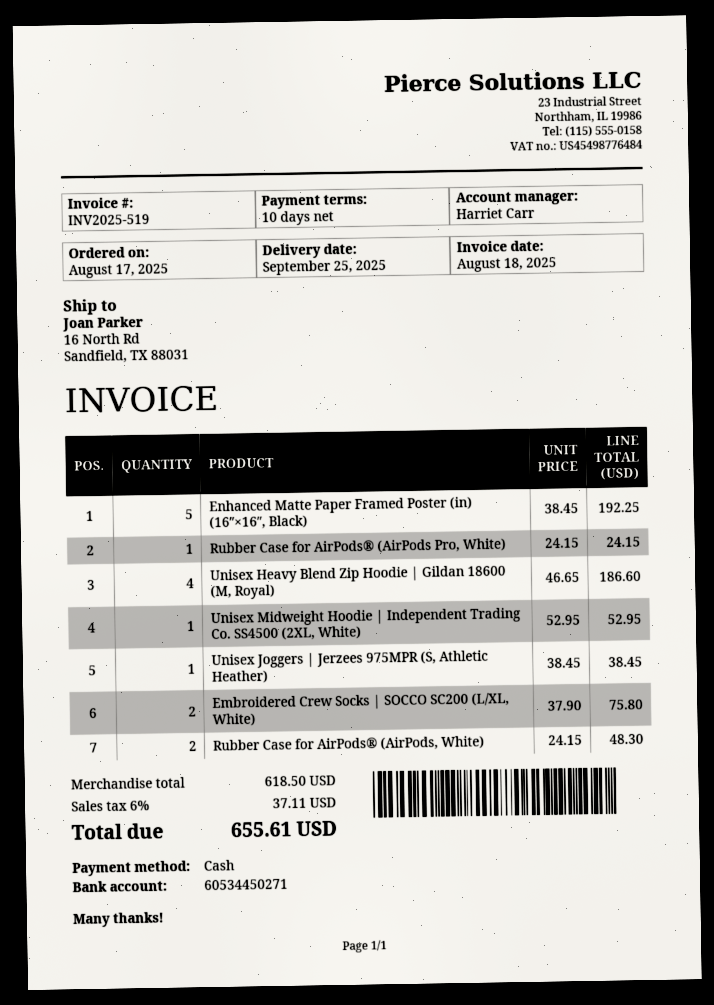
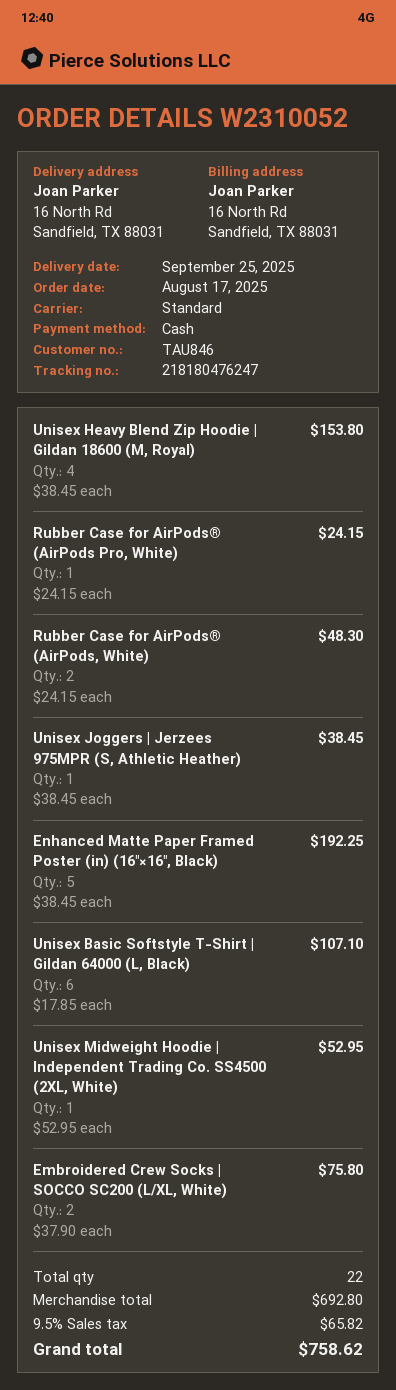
Unisex Heavy Blend Zip Hoodie | Gildan 18600 (M, Royal): 4 x 46.65 = 186.60 -> 4 x 38.45 = 153.80
Unisex Basic Softstyle T-Shirt | Gildan 64000 (L, Black): none -> 6 x 17.85 = 107.10
subtotal: 618.50 -> 692.80
tax: 6% = 37.11 -> 9.5% = 65.82
total: 655.61 -> 758.62

